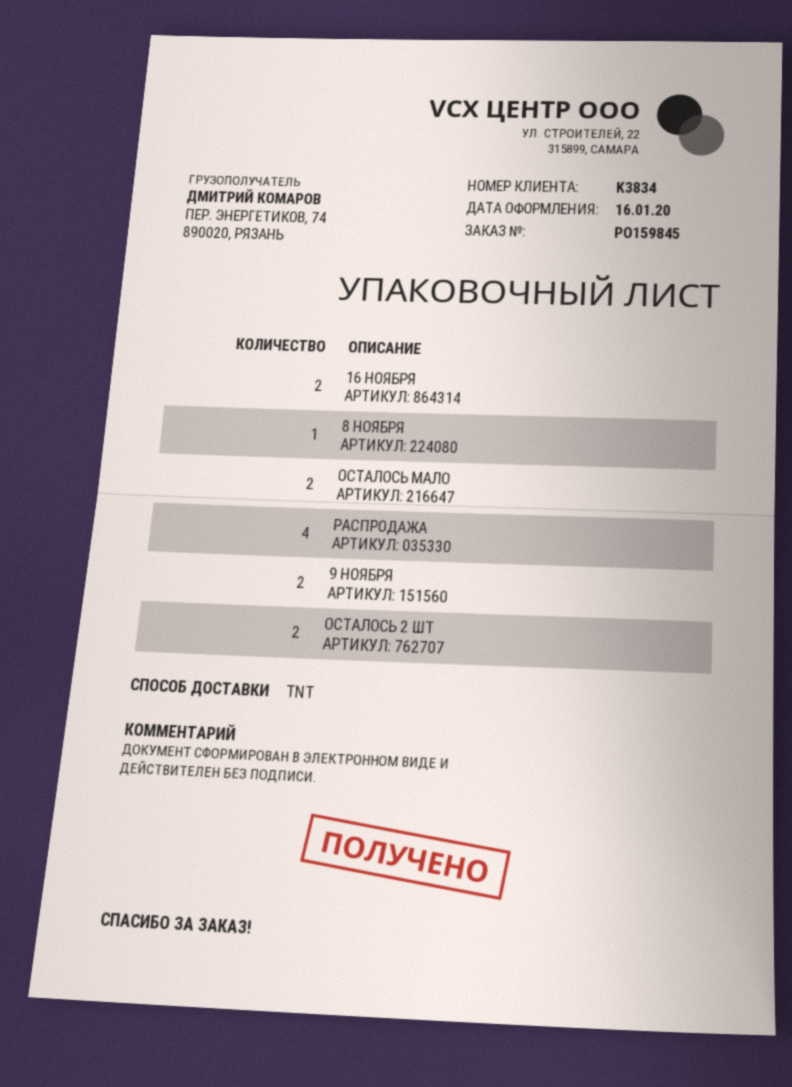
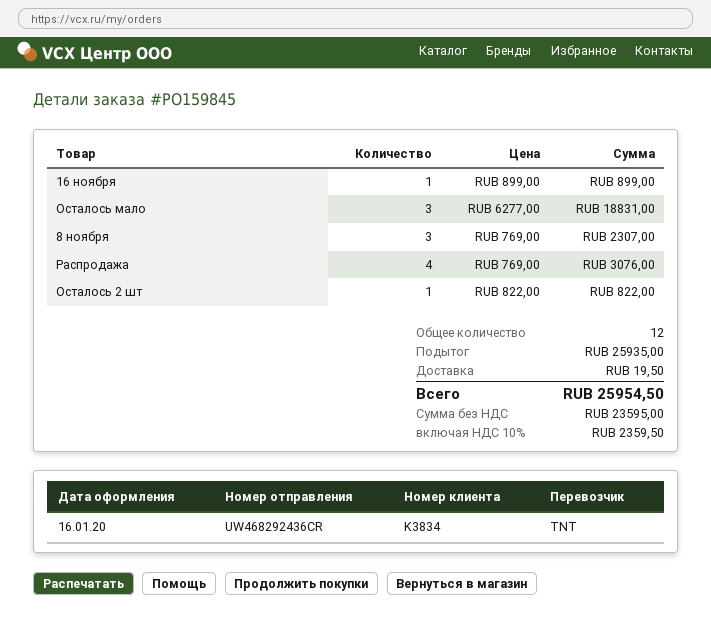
16 НОЯБРЯ: 2 -> 1
8 НОЯБРЯ: 1 -> 3
ОСТАЛОСЬ МАЛО: 2 -> 3
9 НОЯБРЯ: 2 -> none
ОСТАЛОСЬ 2 ШТ: 2 -> 1

